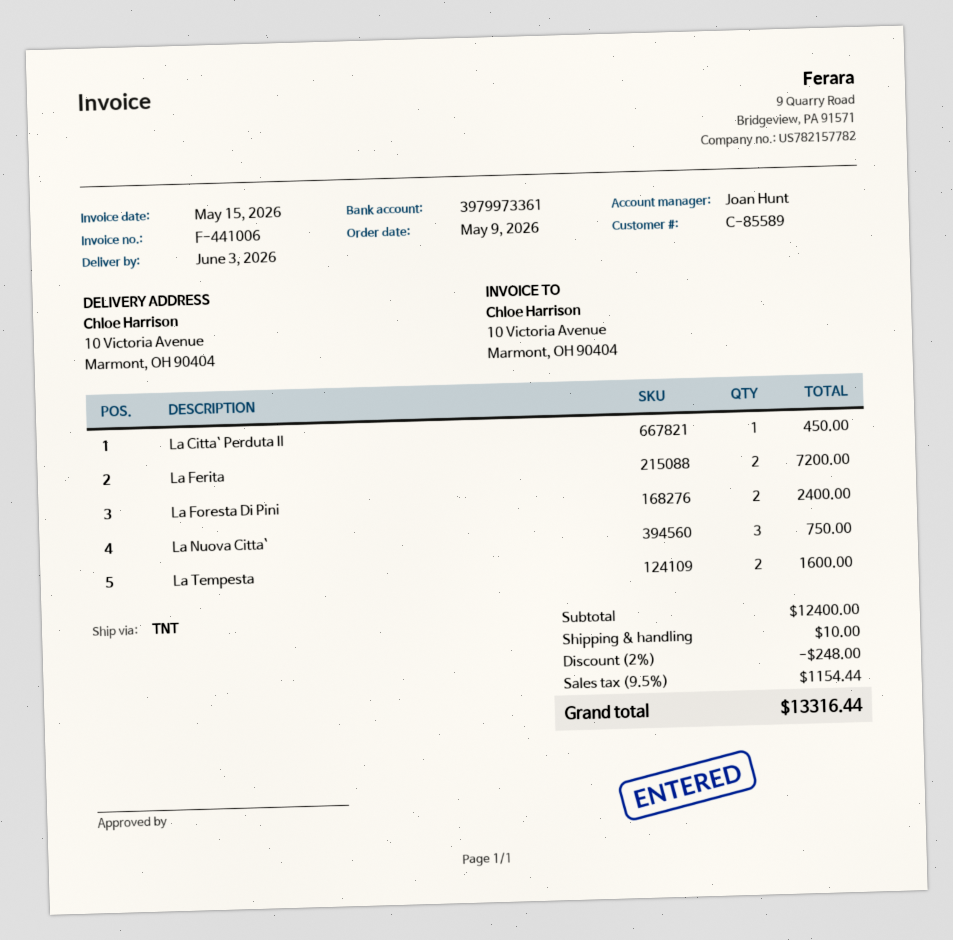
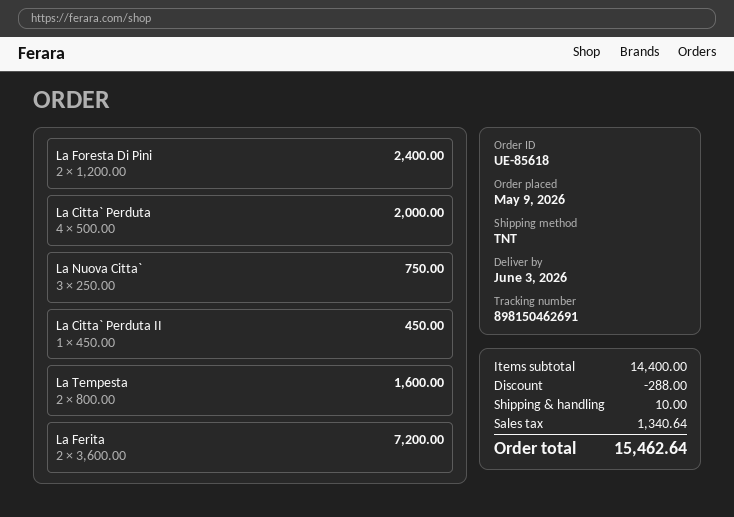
La Citta` Perduta: none -> 4 for 2000.00
subtotal: 12400.00 -> 14400.00
discount: 248.00 -> 288.00
tax: 1154.44 -> 1340.64
total: 13316.44 -> 15462.64

